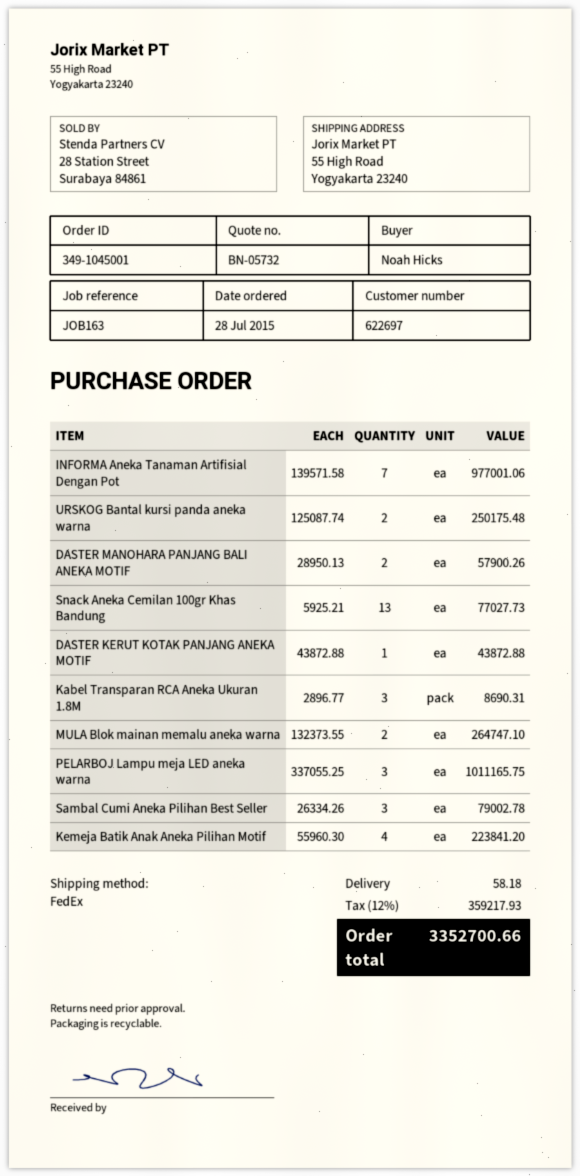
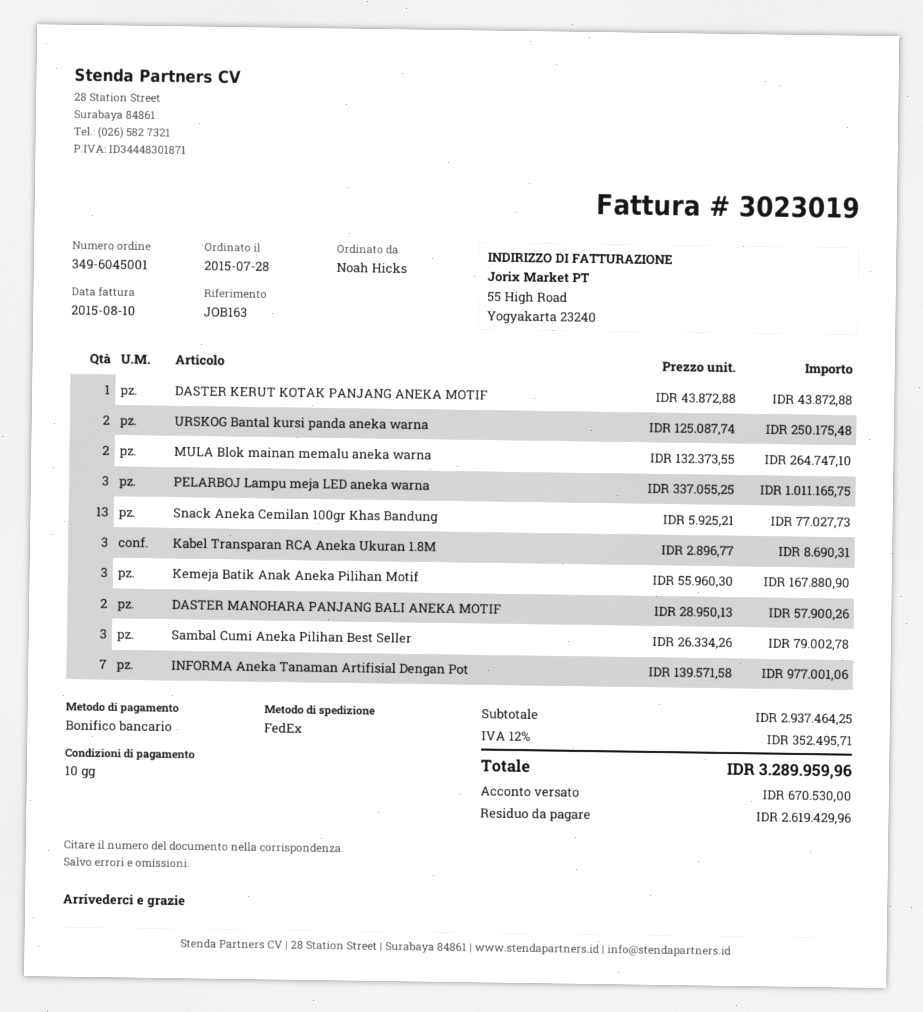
order number: 349-1045001 -> 349-6045001
Kemeja Batik Anak Aneka Pilihan Motif: 4 x 55960.30 = 223841.20 -> 3 x 55960.30 = 167880.90
shipping: 58.18 -> none
tax: 12% = 359217.93 -> 12% = 352495.71
total: 3352700.66 -> 3289959.96

